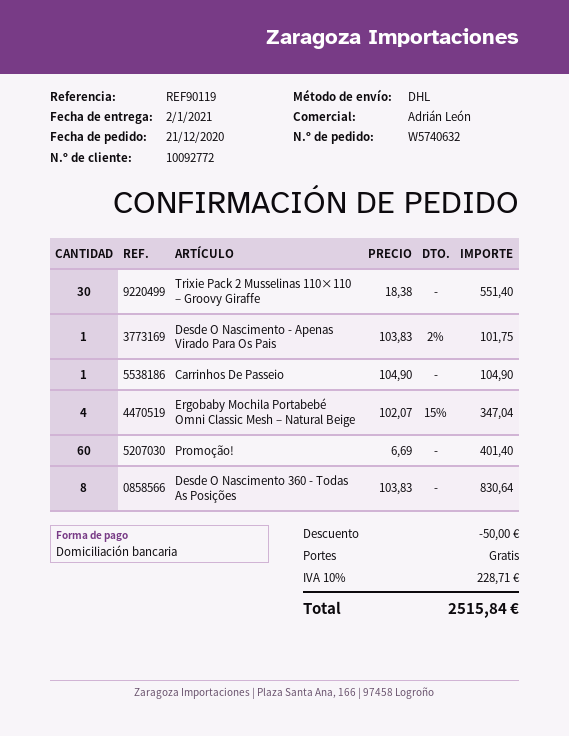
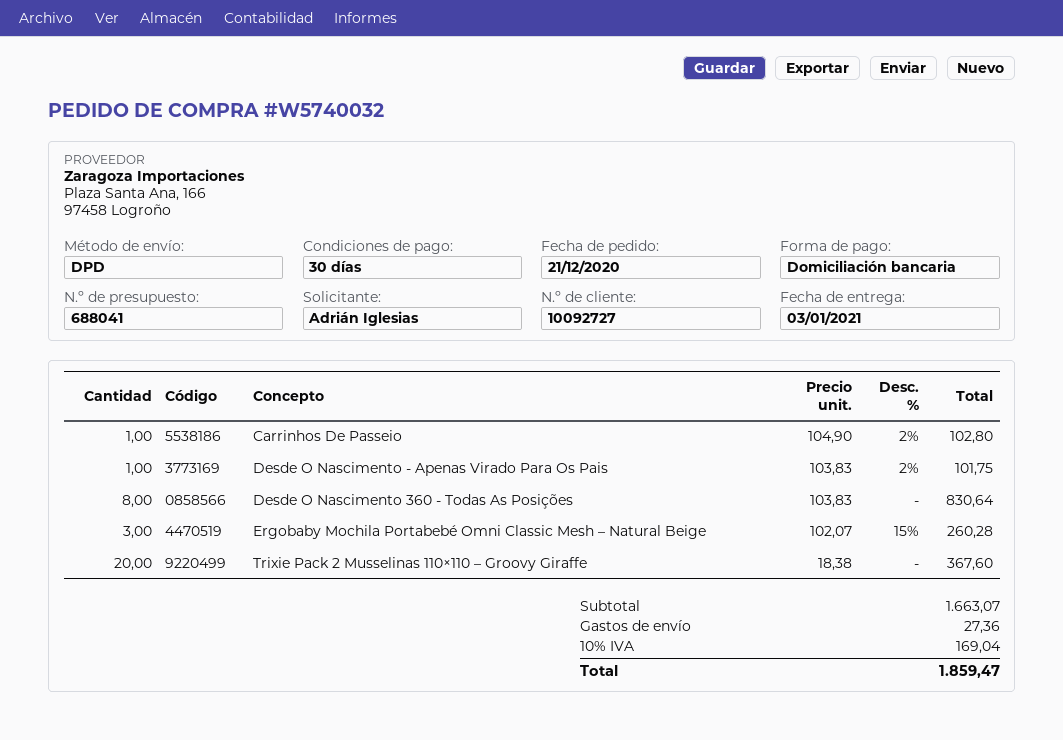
order number: W5740632 -> W5740032
delivery date: 2021-01-02 -> 2021-01-03
customer number: 10092772 -> 10092727
shipping method: DHL -> DPD
Trixie Pack 2 Musselinas 110×110 – Groovy Giraffe: 30 x 18.38 = 551.40 -> 20 x 18.38 = 367.60
Carrinhos De Passeio: 1 x 104.90 = 104.90 -> 1 x 104.90 - 2% = 102.80
Ergobaby Mochila Portabebé Omni Classic Mesh – Natural Beige: 4 x 102.07 - 15% = 347.04 -> 3 x 102.07 - 15% = 260.28
Promoção!: 60 x 6.69 = 401.40 -> none
discount: 50.00 -> none
shipping: 0.00 -> 27.36
tax: 10% = 228.71 -> 10% = 169.04
total: 2515.84 -> 1859.47

